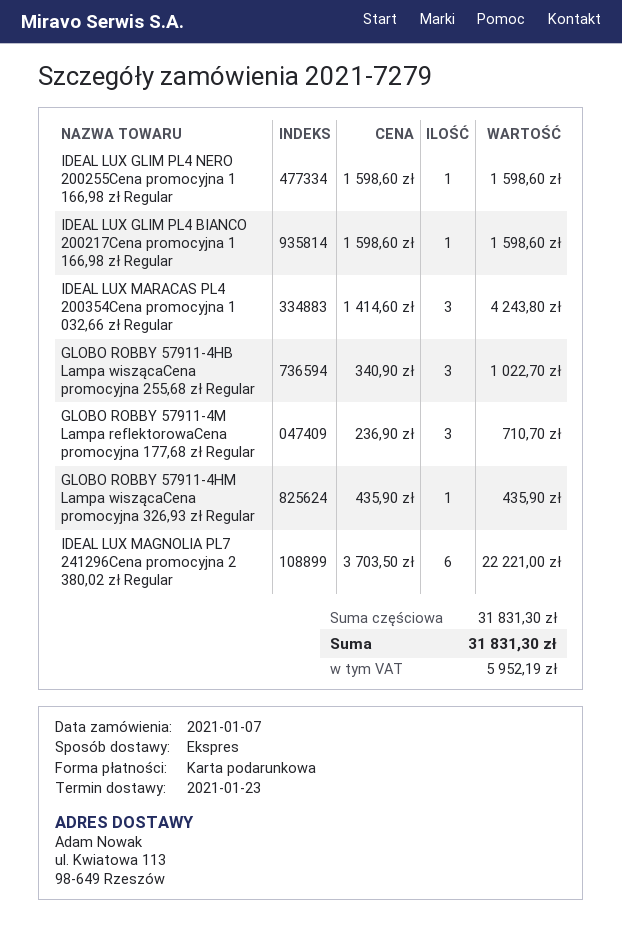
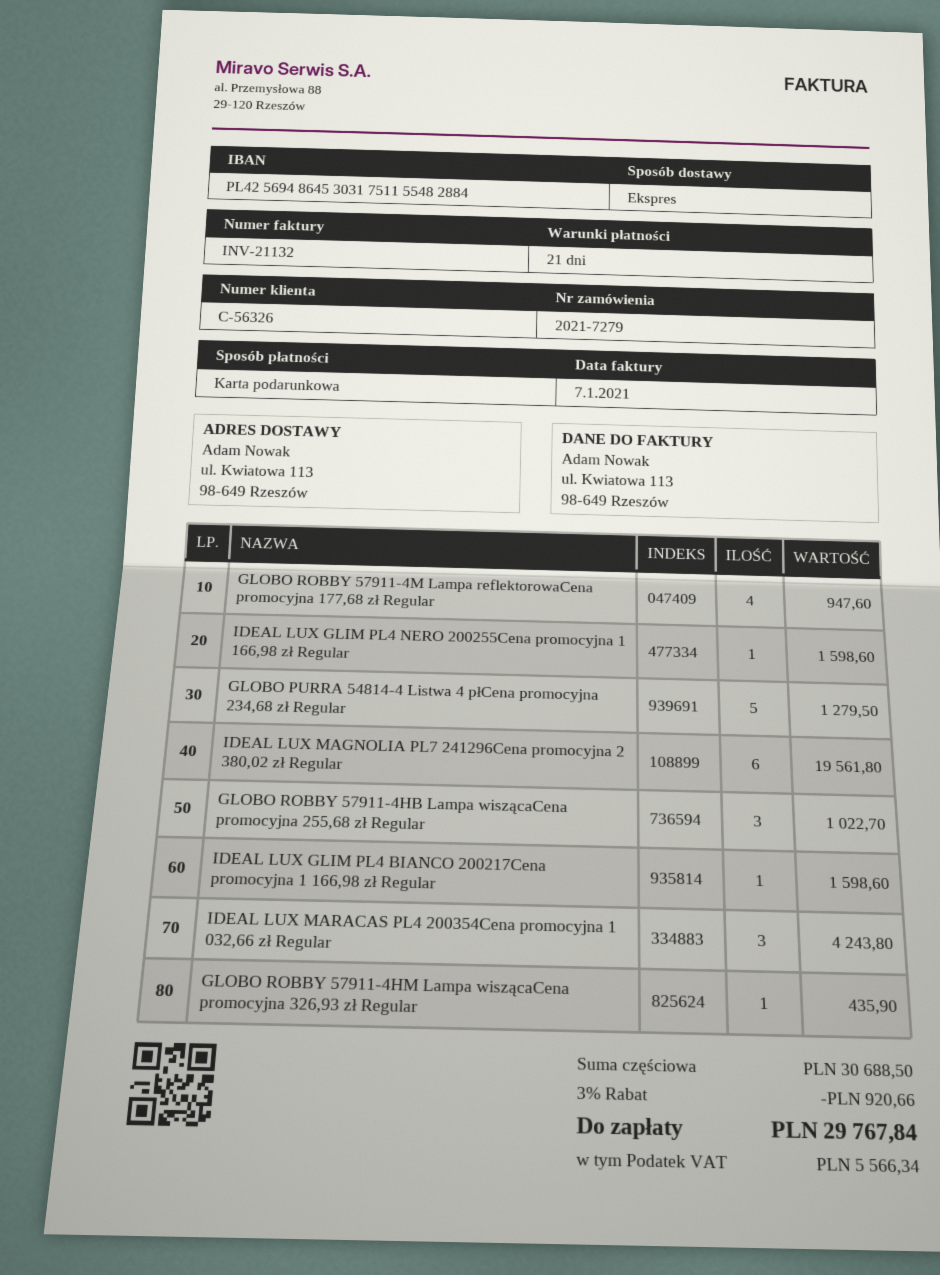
GLOBO ROBBY 57911-4M Lampa reflektorowaCena promocyjna 177,68 zł Regular: 3 for 710.70 -> 4 for 947.60
IDEAL LUX MAGNOLIA PL7 241296Cena promocyjna 2 380,02 zł Regular: 6 for 22221.00 -> 6 for 19561.80
GLOBO PURRA 54814-4 Listwa 4 płCena promocyjna 234,68 zł Regular: none -> 5 for 1279.50
subtotal: 31831.30 -> 30688.50
discount: none -> 3% = 920.66
tax: 5952.19 -> 5566.34
total: 31831.30 -> 29767.84

